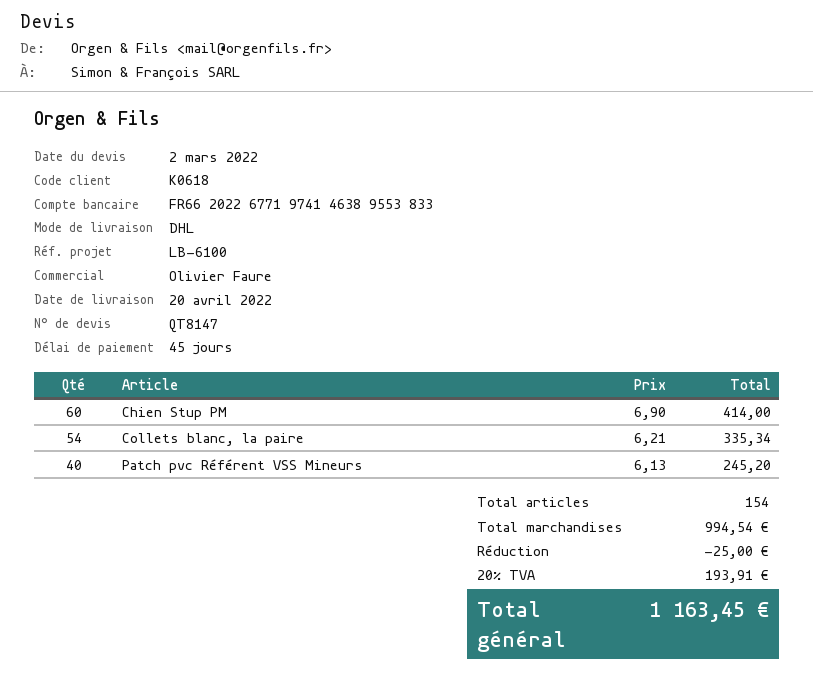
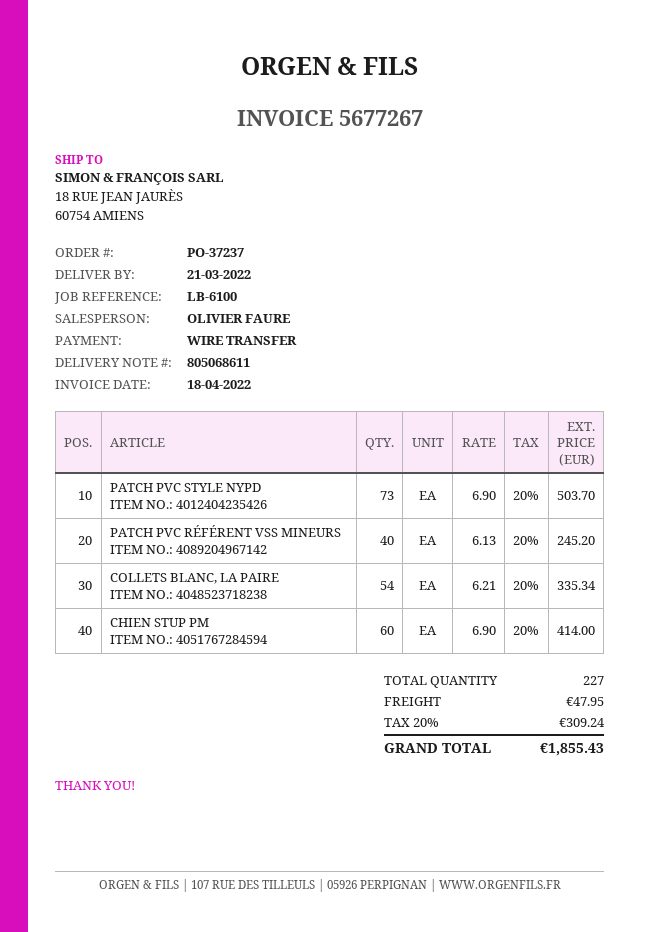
delivery date: 2022-04-20 -> 2022-03-21
PATCH PVC STYLE NYPD: none -> 73 x 6.90 = 503.70
total quantity: 154 -> 227
discount: 25.00 -> none
shipping: none -> 47.95
tax: 20% = 193.91 -> 20% = 309.24
total: 1163.45 -> 1855.43

